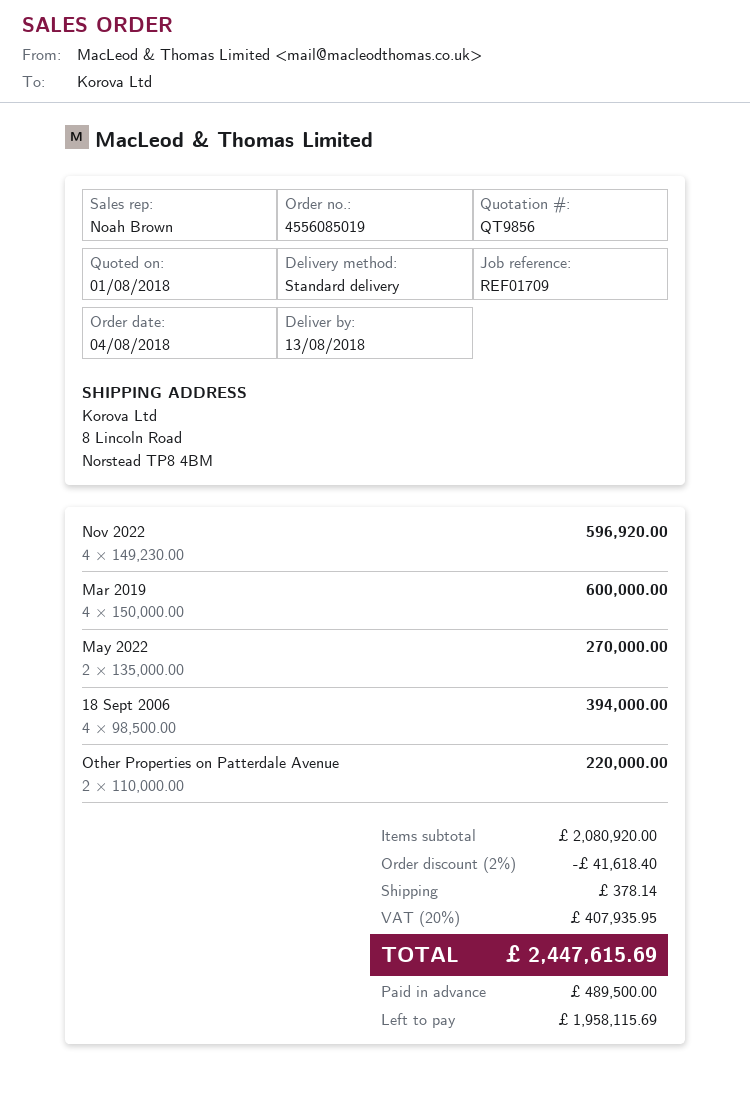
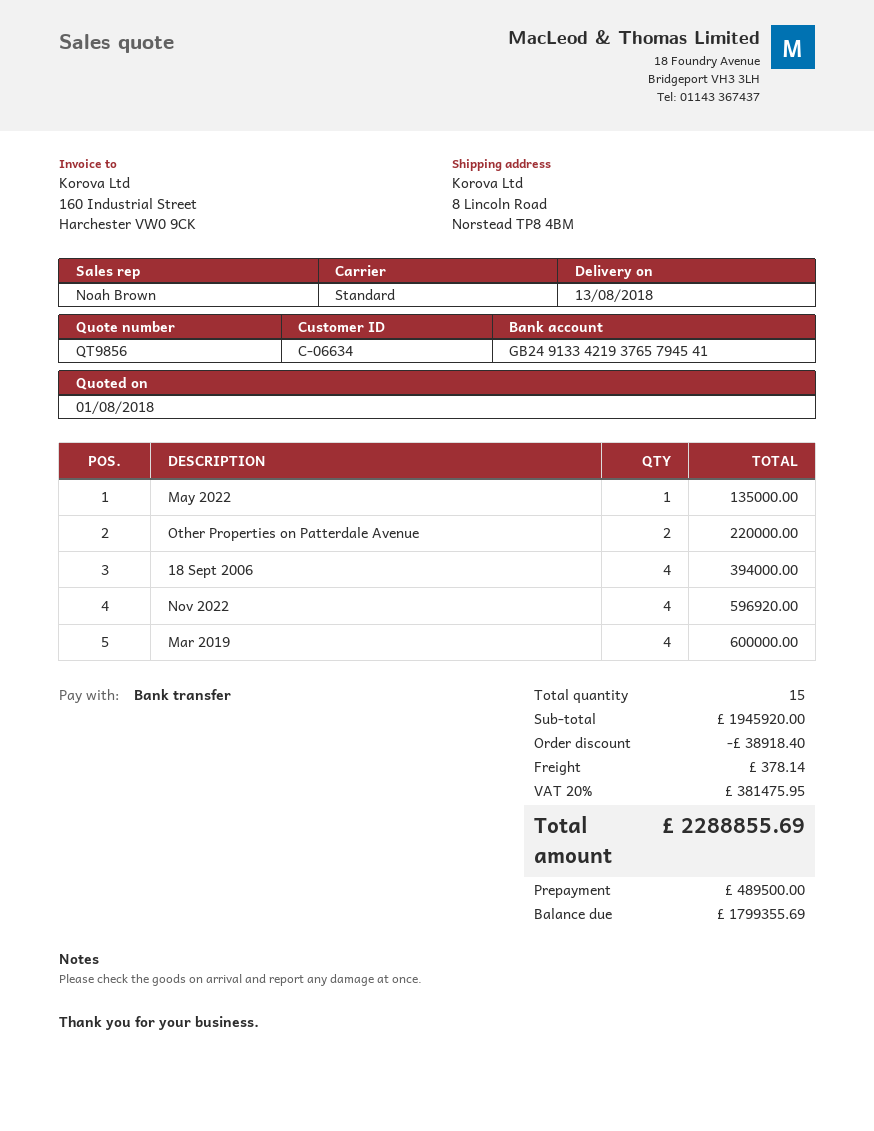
May 2022: 2 for 270000.00 -> 1 for 135000.00
subtotal: 2080920.00 -> 1945920.00
discount: 41618.40 -> 38918.40
tax: 20% = 407935.95 -> 20% = 381475.95
total: 2447615.69 -> 2288855.69
balance: 1958115.69 -> 1799355.69

